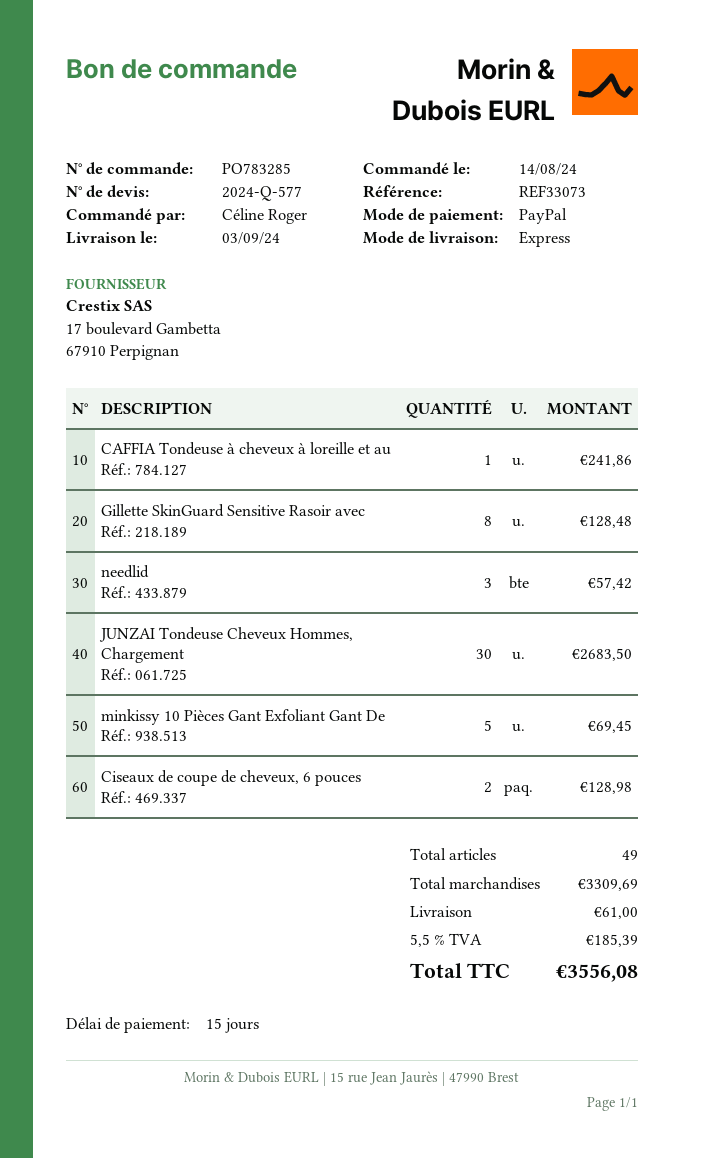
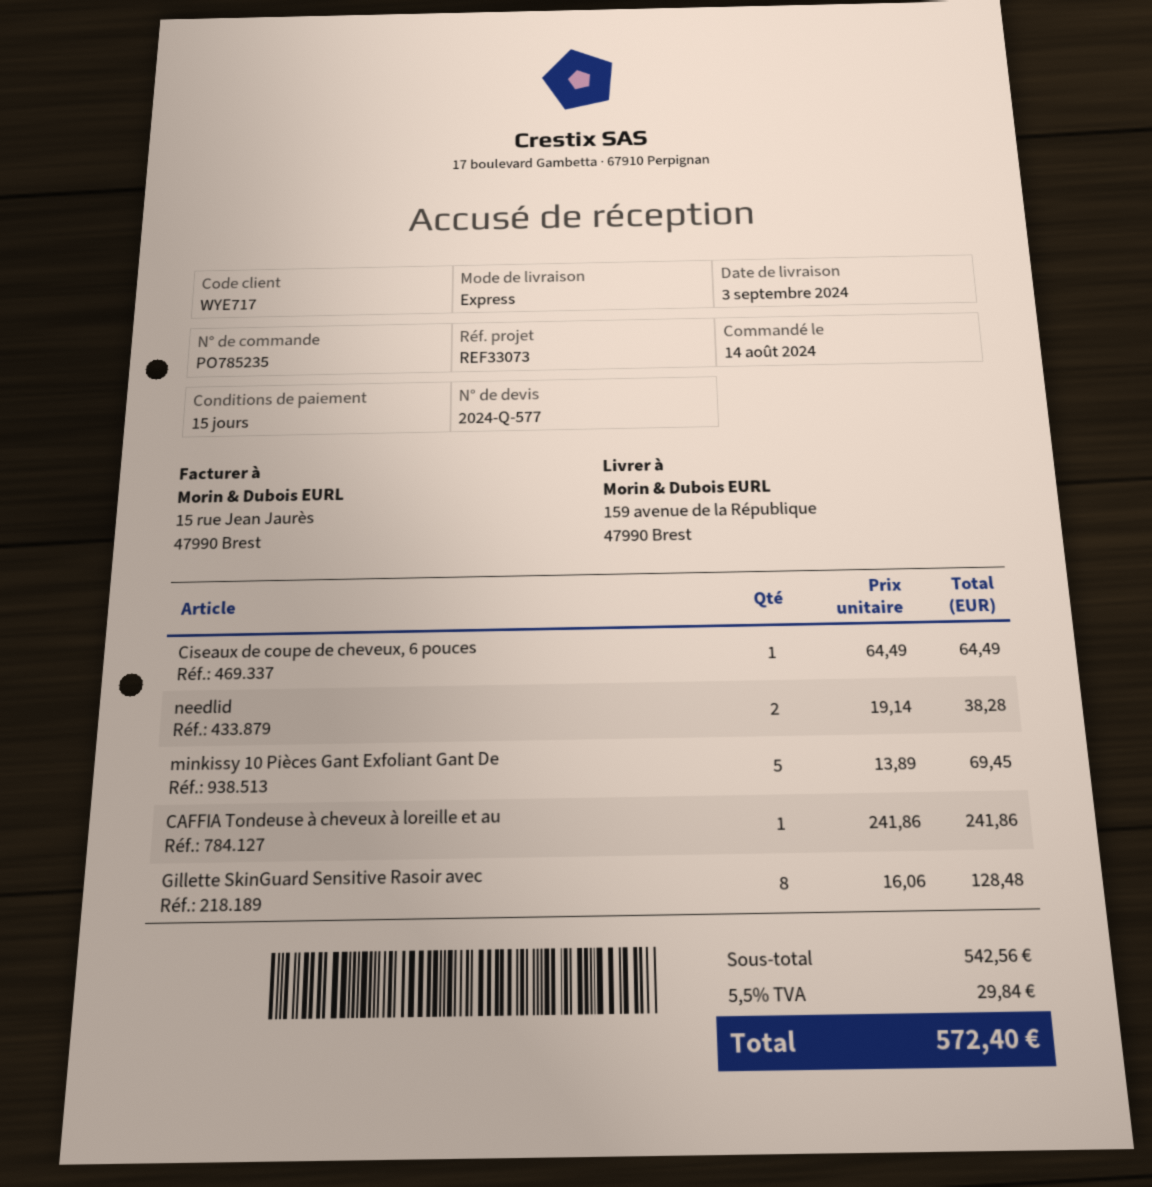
order number: PO783285 -> PO785235
needlid: 3 for 57.42 -> 2 for 38.28
JUNZAI Tondeuse Cheveux Hommes, Chargement: 30 for 2683.50 -> none
Ciseaux de coupe de cheveux, 6 pouces: 2 for 128.98 -> 1 for 64.49
subtotal: 3309.69 -> 542.56
shipping: 61.00 -> none
tax: 5.5% = 185.39 -> 5.5% = 29.84
total: 3556.08 -> 572.40

